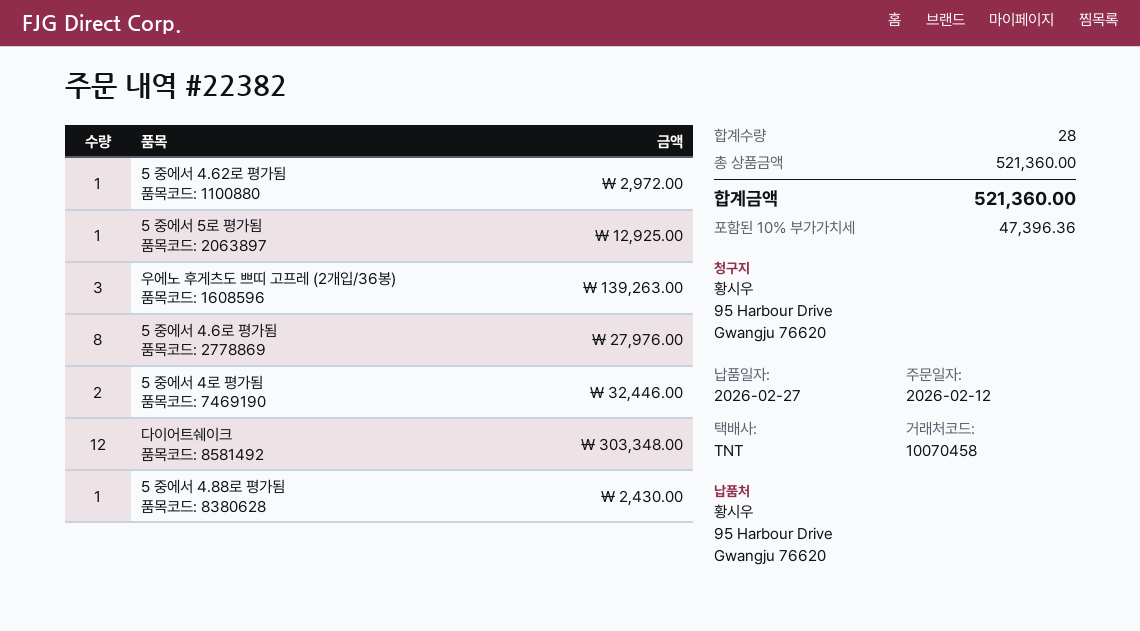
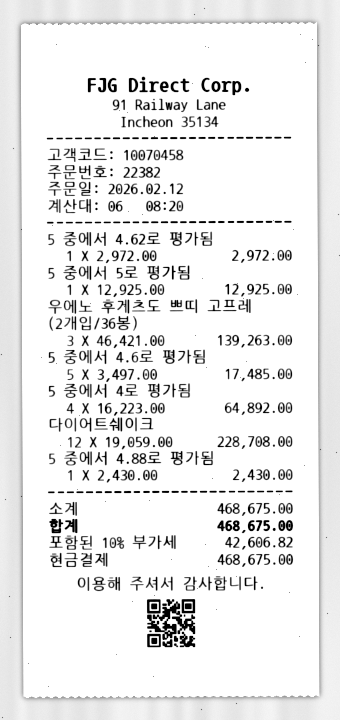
5 중에서 4.6로 평가됨: 8 for 27976.00 -> 5 for 17485.00
5 중에서 4로 평가됨: 2 for 32446.00 -> 4 for 64892.00
다이어트쉐이크: 12 for 303348.00 -> 12 for 228708.00
subtotal: 521360.00 -> 468675.00
tax: 10% = 47396.36 -> 10% = 42606.82
total: 521360.00 -> 468675.00

